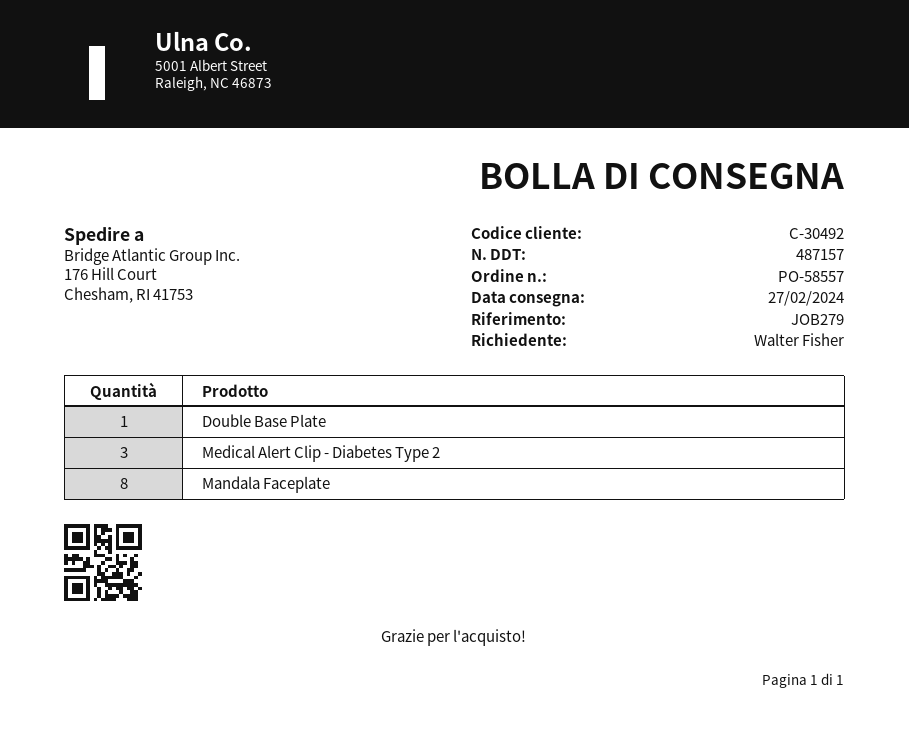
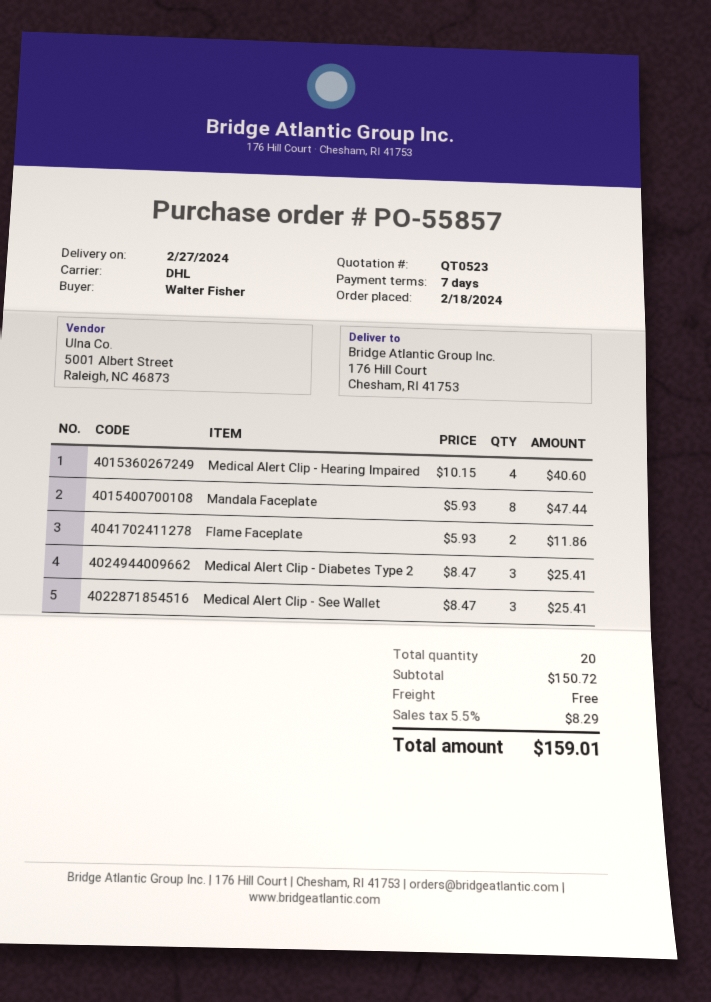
order number: PO-58557 -> PO-55857
Double Base Plate: 1 -> none
Medical Alert Clip - Hearing Impaired: none -> 4
Flame Faceplate: none -> 2
Medical Alert Clip - See Wallet: none -> 3

